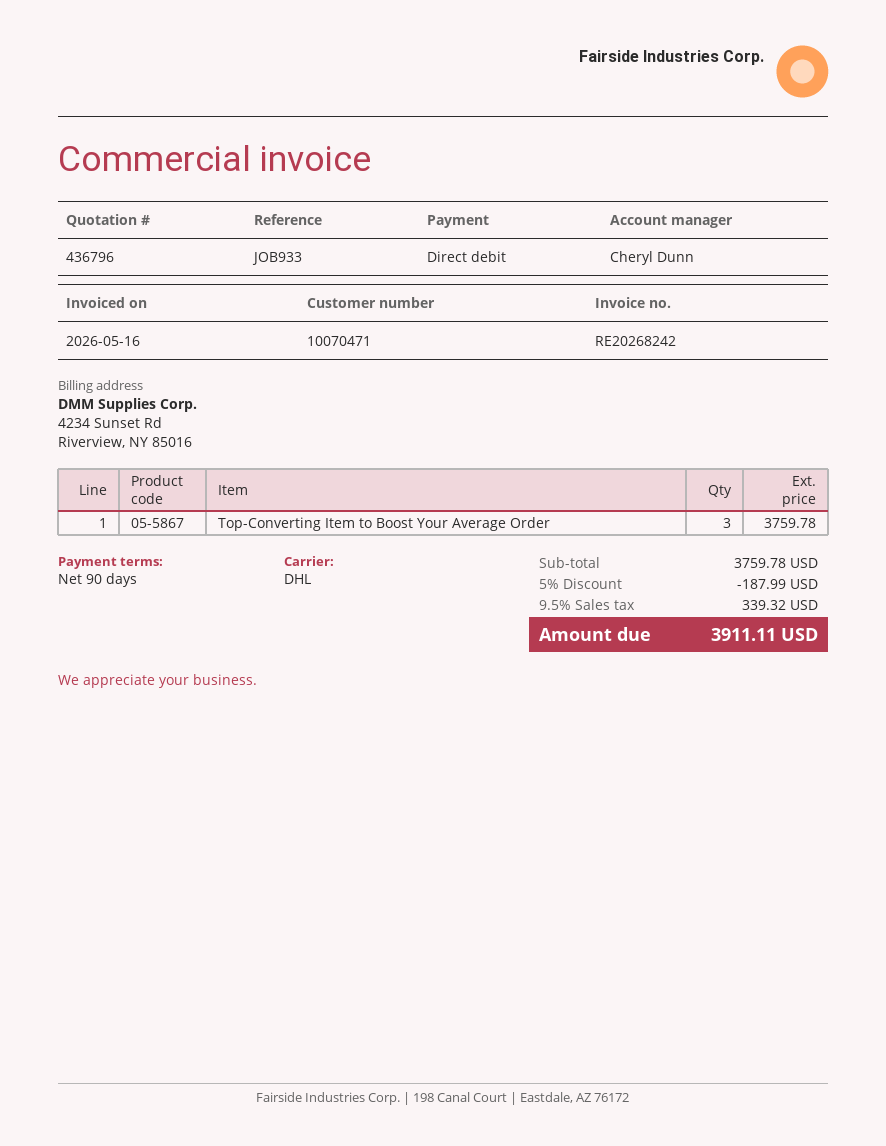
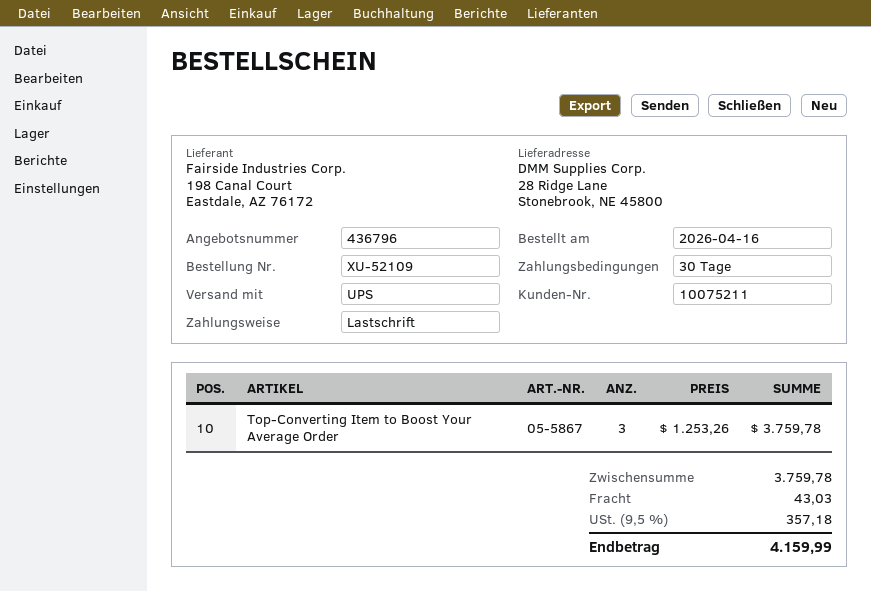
payment terms: 90 days -> 30 days
customer number: 10070471 -> 10075211
shipping method: DHL -> UPS
discount: 5% = 187.99 -> none
shipping: none -> 43.03
tax: 9.5% = 339.32 -> 9.5% = 357.18
total: 3911.11 -> 4159.99

